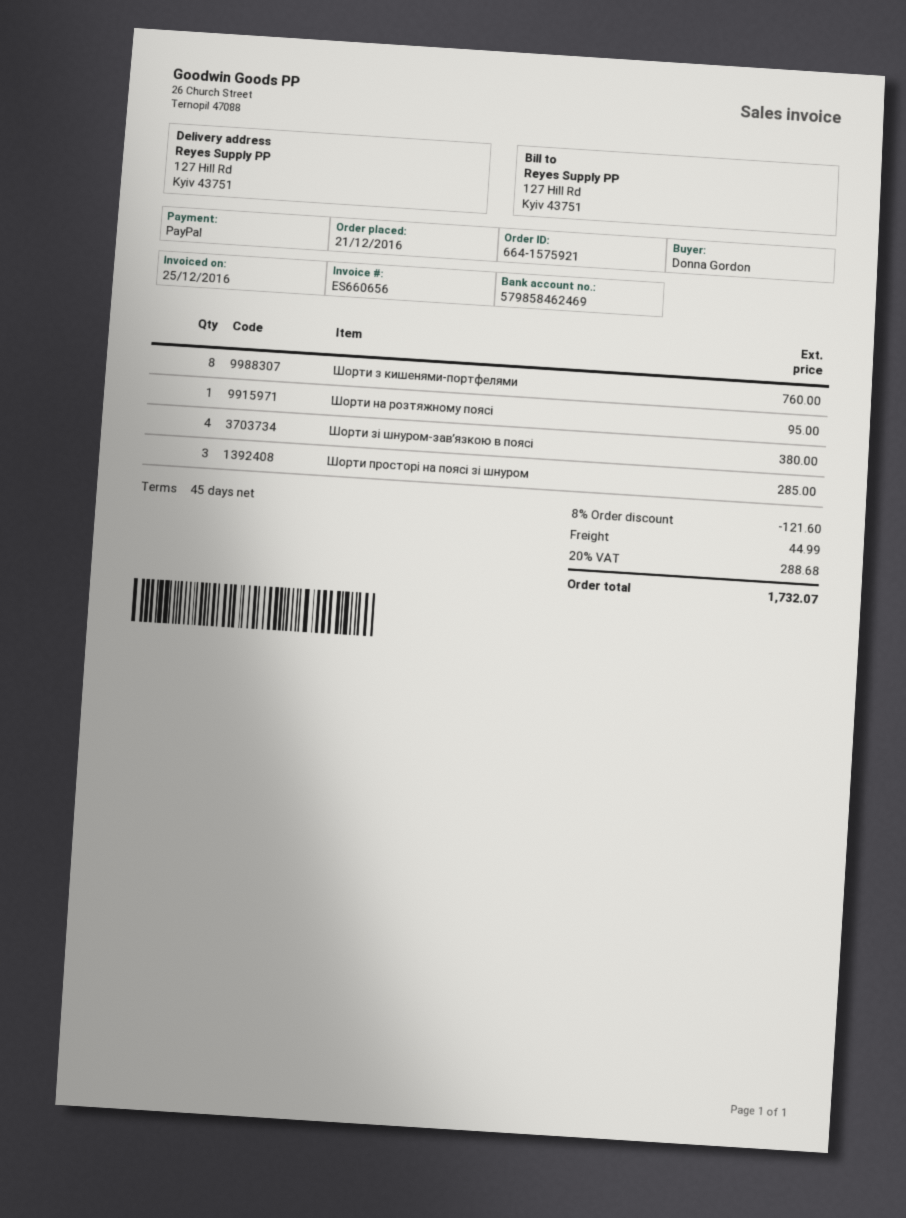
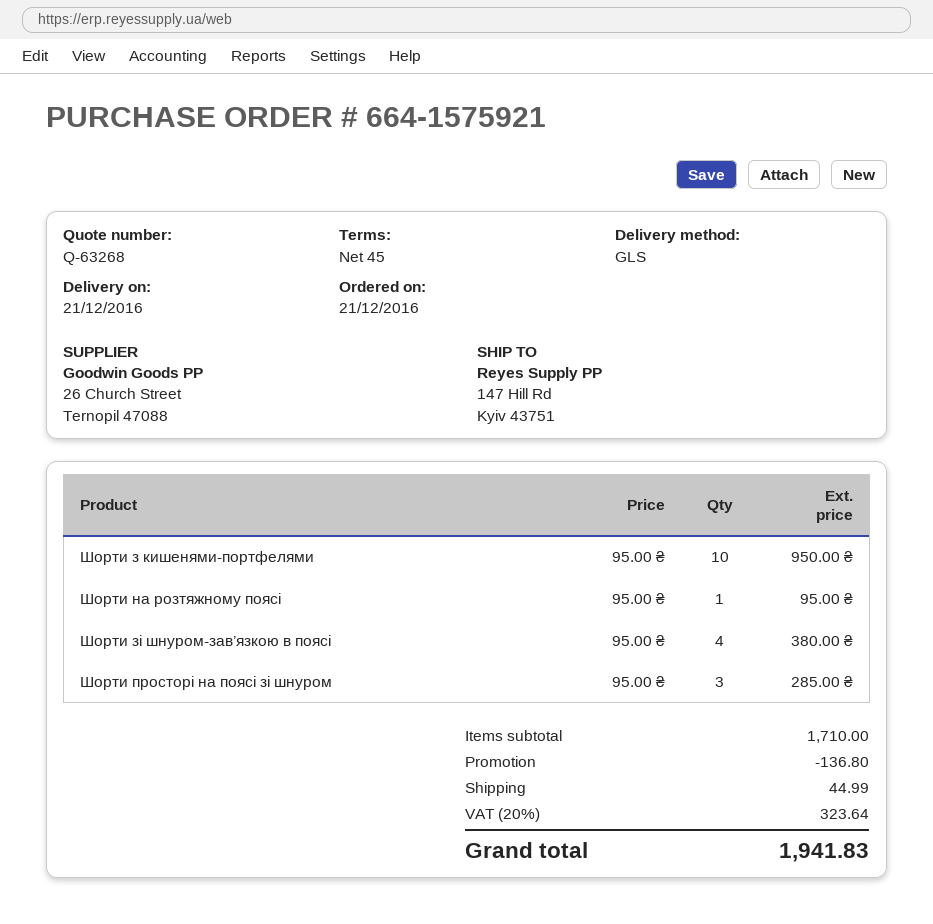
ship to: 127 Hill Rd, Kyiv 43751 -> 147 Hill Rd, Kyiv 43751
Шорти з кишенями-портфелями: 8 for 760.00 -> 10 for 950.00
discount: 121.60 -> 136.80
tax: 20% = 288.68 -> 20% = 323.64
total: 1732.07 -> 1941.83

